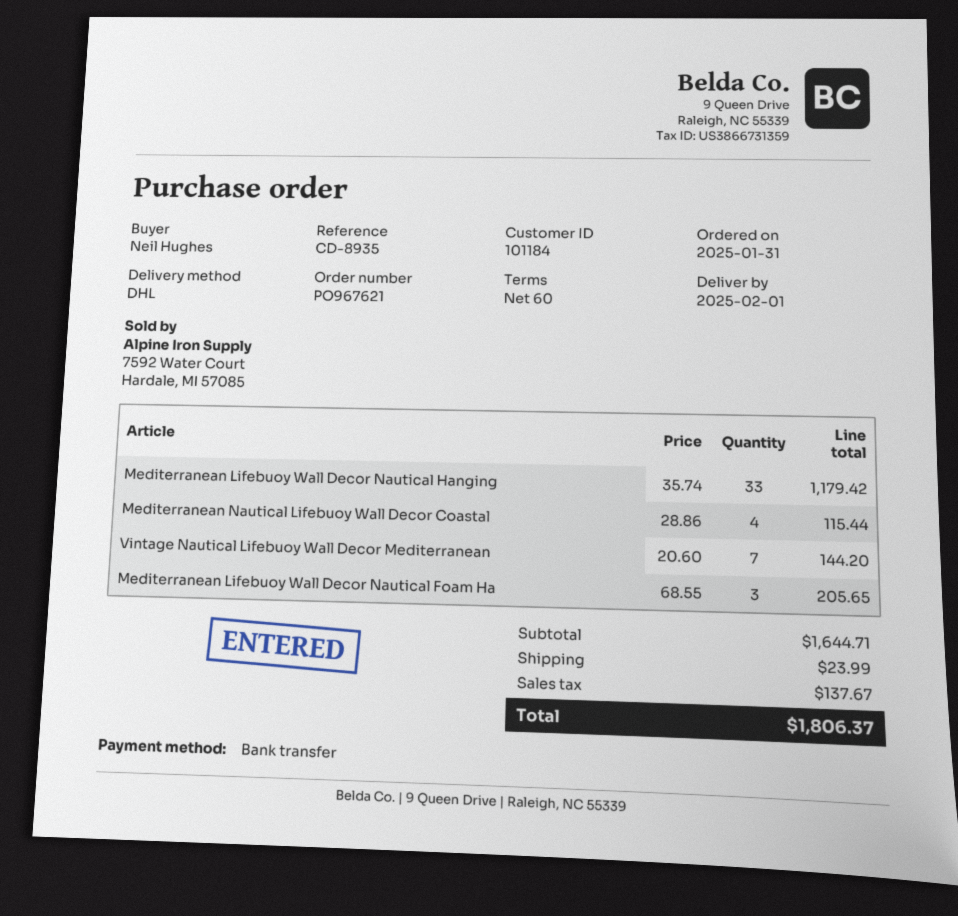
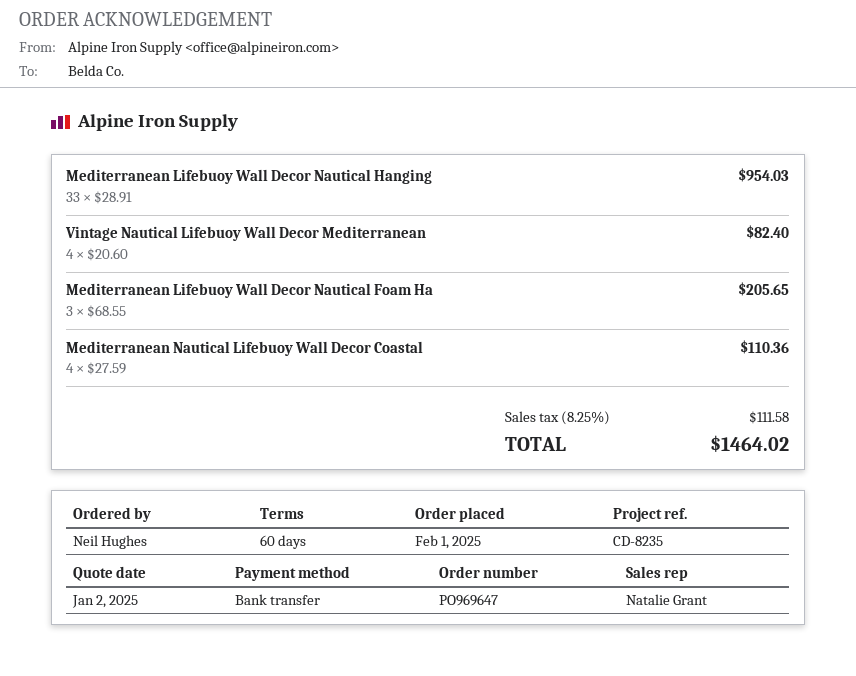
order number: PO967621 -> PO969647
order date: 2025-01-31 -> 2025-02-01
reference: CD-8935 -> CD-8235
Mediterranean Lifebuoy Wall Decor Nautical Hanging: 33 x 35.74 = 1179.42 -> 33 x 28.91 = 954.03
Mediterranean Nautical Lifebuoy Wall Decor Coastal: 4 x 28.86 = 115.44 -> 4 x 27.59 = 110.36
Vintage Nautical Lifebuoy Wall Decor Mediterranean: 7 x 20.60 = 144.20 -> 4 x 20.60 = 82.40
shipping: 23.99 -> none
tax: 137.67 -> 111.58
total: 1806.37 -> 1464.02

